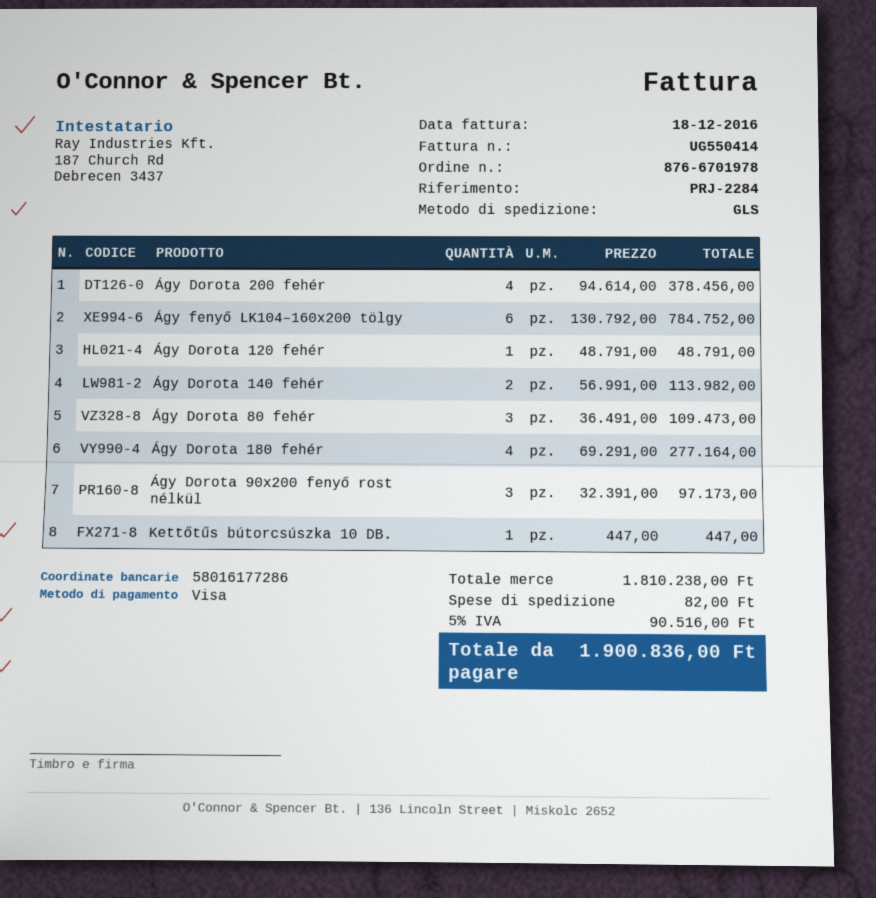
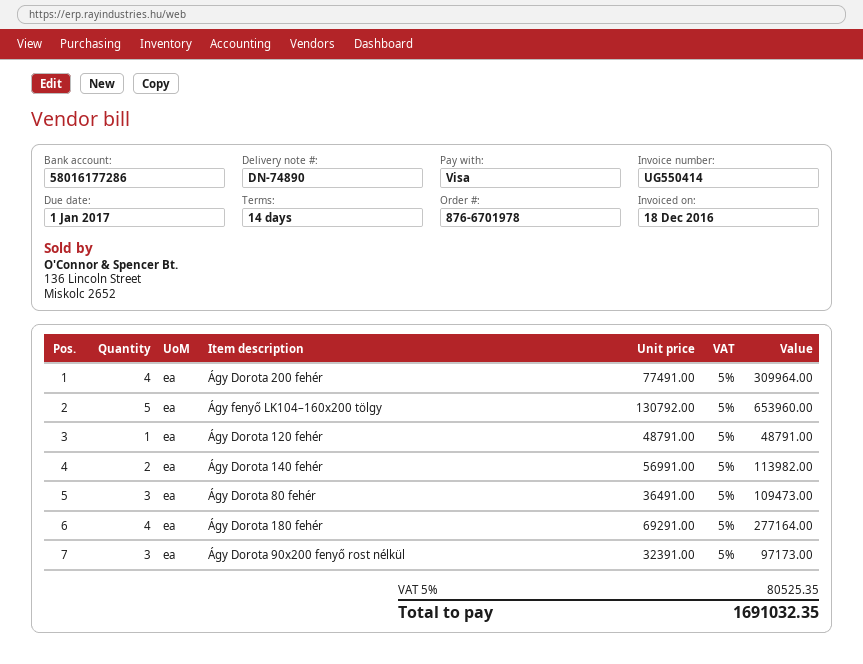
Ágy Dorota 200 fehér: 4 x 94614.00 = 378456.00 -> 4 x 77491.00 = 309964.00
Ágy fenyő LK104–160x200 tölgy: 6 x 130792.00 = 784752.00 -> 5 x 130792.00 = 653960.00
Kettőtűs bútorcsúszka 10 DB.: 1 x 447.00 = 447.00 -> none
shipping: 82.00 -> none
tax: 5% = 90516.00 -> 5% = 80525.35
total: 1900836.00 -> 1691032.35

